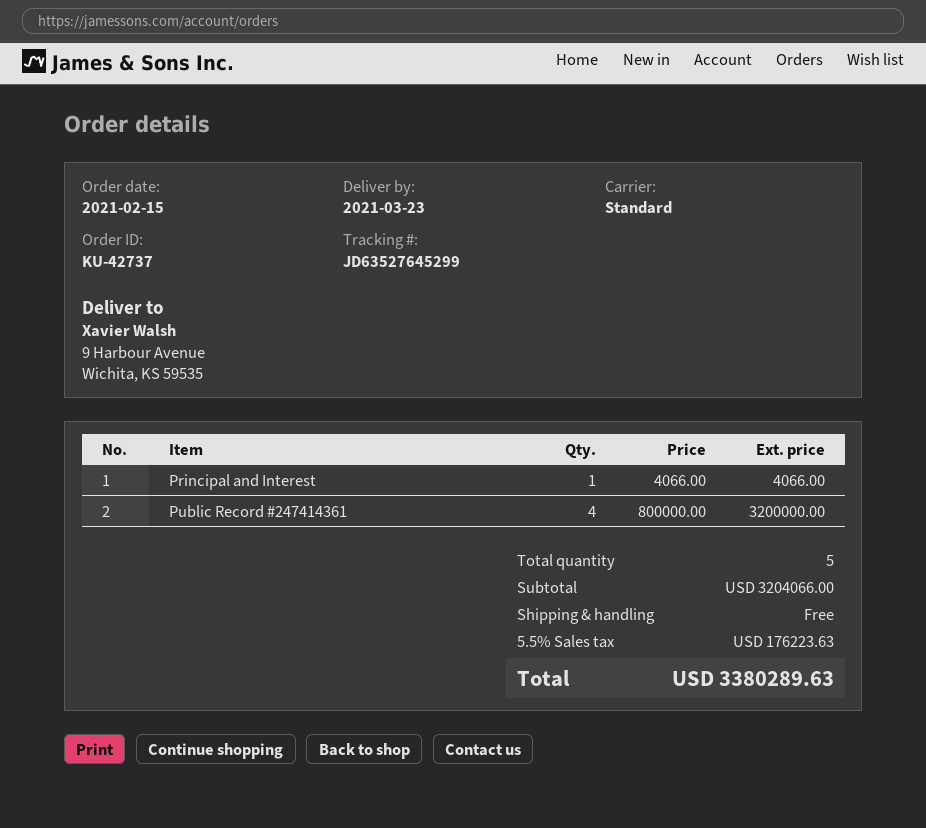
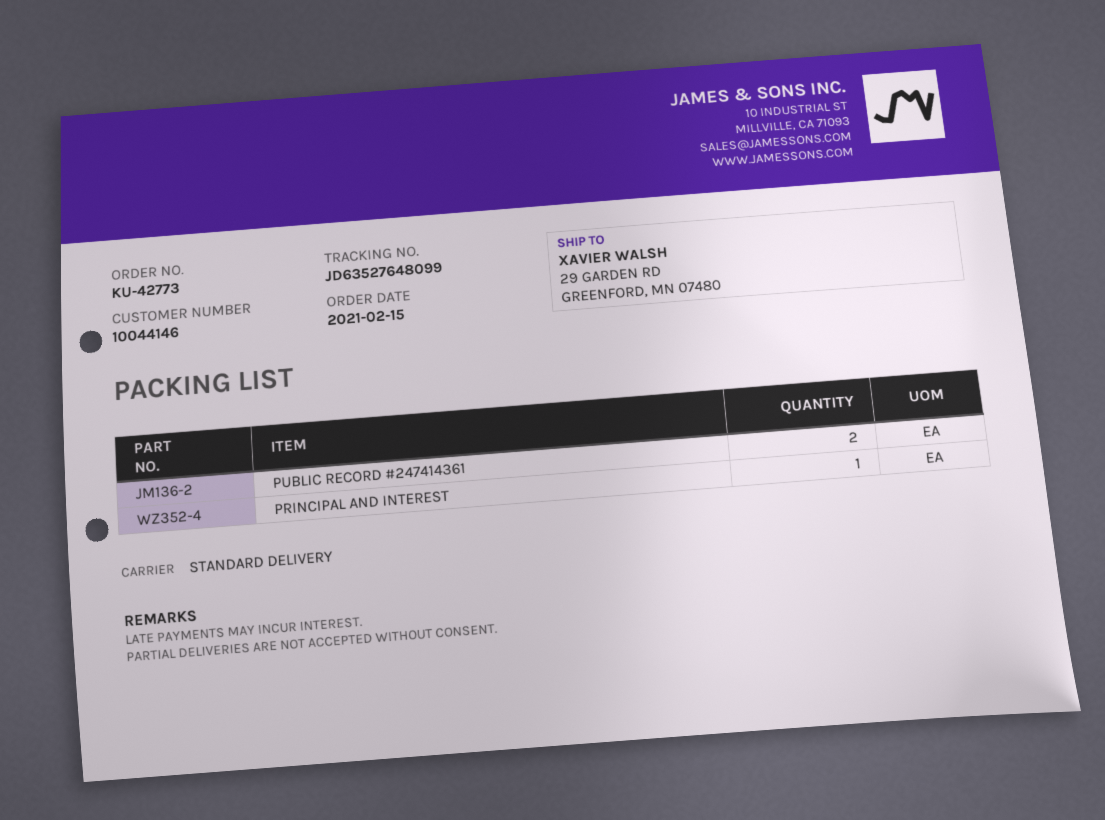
order number: KU-42737 -> KU-42773
tracking number: JD63527645299 -> JD63527648099
ship to: 9 Harbour Avenue, Wichita, KS 59535 -> 29 GARDEN RD, GREENFORD, MN 07480
Public Record #247414361: 4 -> 2

